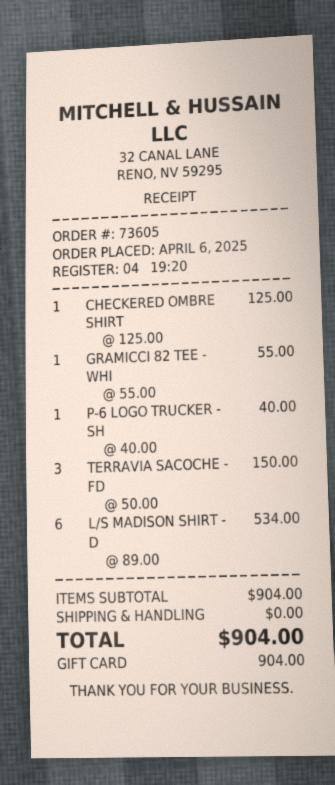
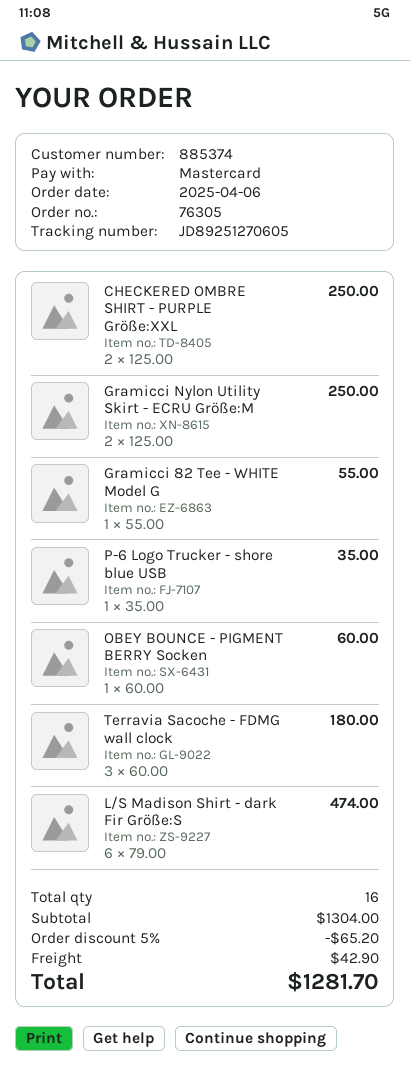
order number: 73605 -> 76305
payment method: gift card -> Mastercard
CHECKERED OMBRE SHIRT: 1 x 125.00 = 125.00 -> 2 x 125.00 = 250.00
P-6 LOGO TRUCKER - SH: 1 x 40.00 = 40.00 -> 1 x 35.00 = 35.00
TERRAVIA SACOCHE - FD: 3 x 50.00 = 150.00 -> 3 x 60.00 = 180.00
L/S MADISON SHIRT - D: 6 x 89.00 = 534.00 -> 6 x 79.00 = 474.00
Gramicci Nylon Utility Skirt - ECRU Größe:M: none -> 2 x 125.00 = 250.00
OBEY BOUNCE - PIGMENT BERRY Socken: none -> 1 x 60.00 = 60.00
subtotal: 904.00 -> 1304.00
discount: none -> 5% = 65.20
shipping: 0.00 -> 42.90
total: 904.00 -> 1281.70

